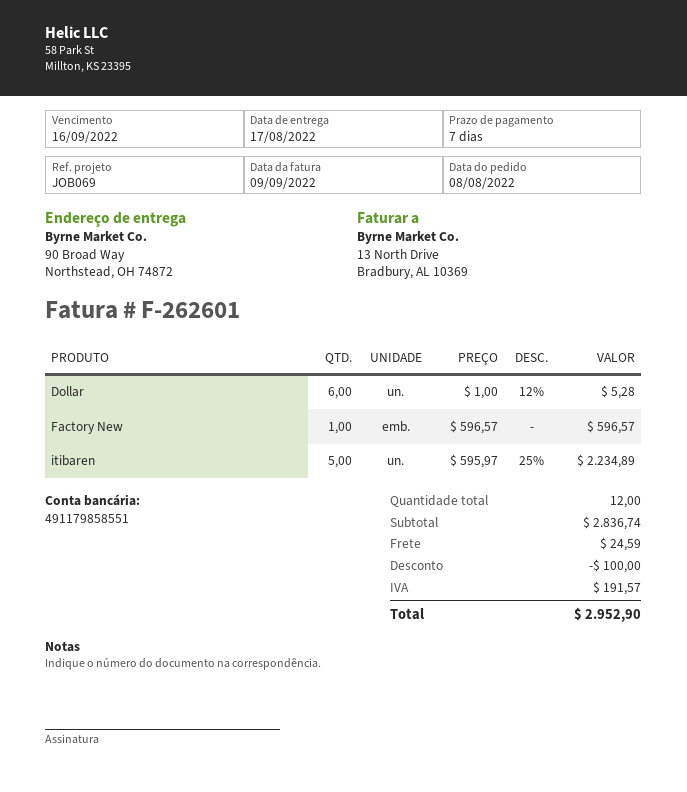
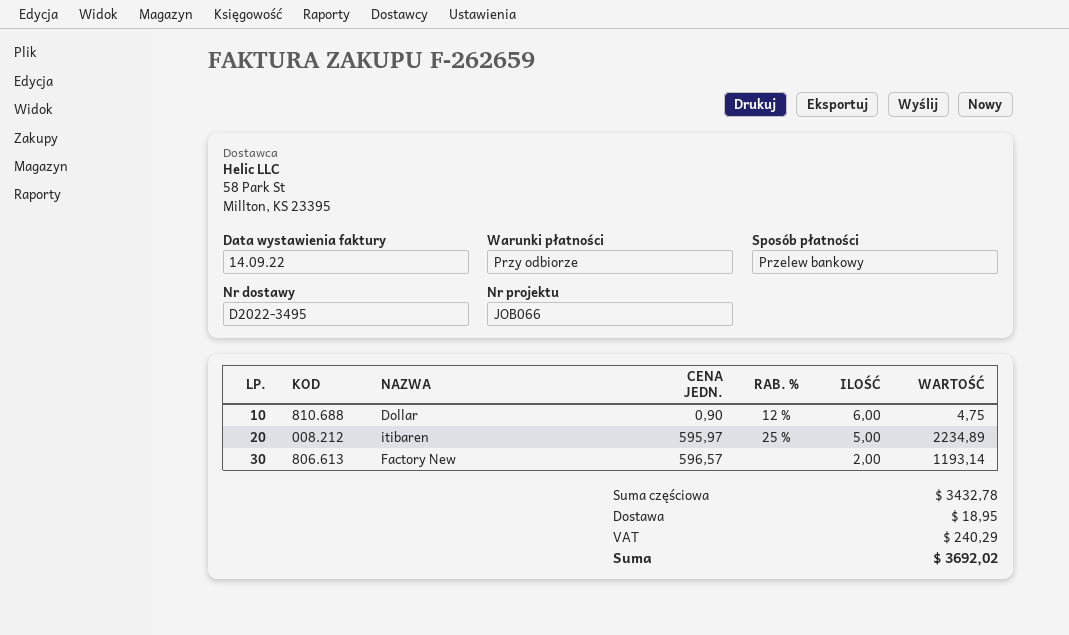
invoice number: F-262601 -> F-262659
invoice date: 2022-09-09 -> 2022-09-14
payment terms: 7 days -> on receipt
reference: JOB069 -> JOB066
Dollar: 6 x 1.00 - 12% = 5.28 -> 6 x 0.90 - 12% = 4.75
Factory New: 1 x 596.57 = 596.57 -> 2 x 596.57 = 1193.14
subtotal: 2836.74 -> 3432.78
discount: 100.00 -> none
shipping: 24.59 -> 18.95
tax: 191.57 -> 240.29
total: 2952.90 -> 3692.02

